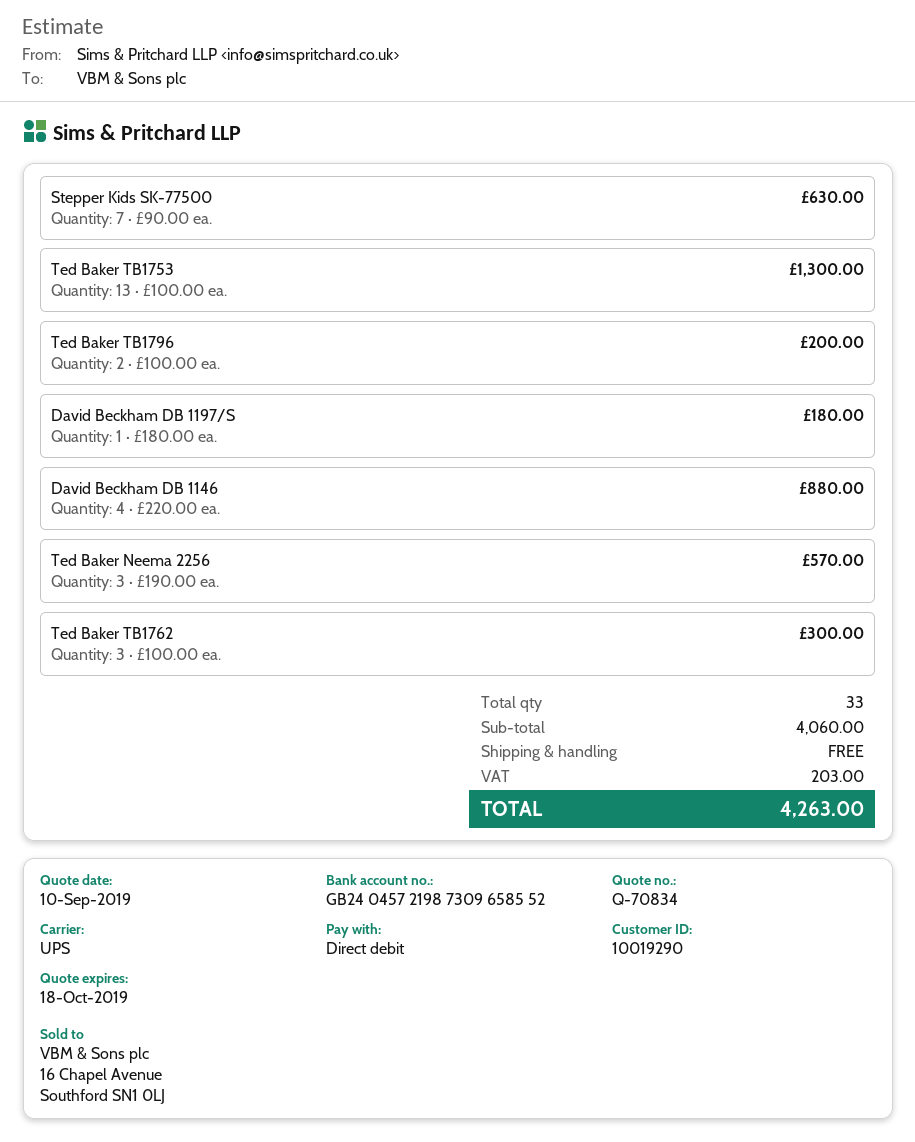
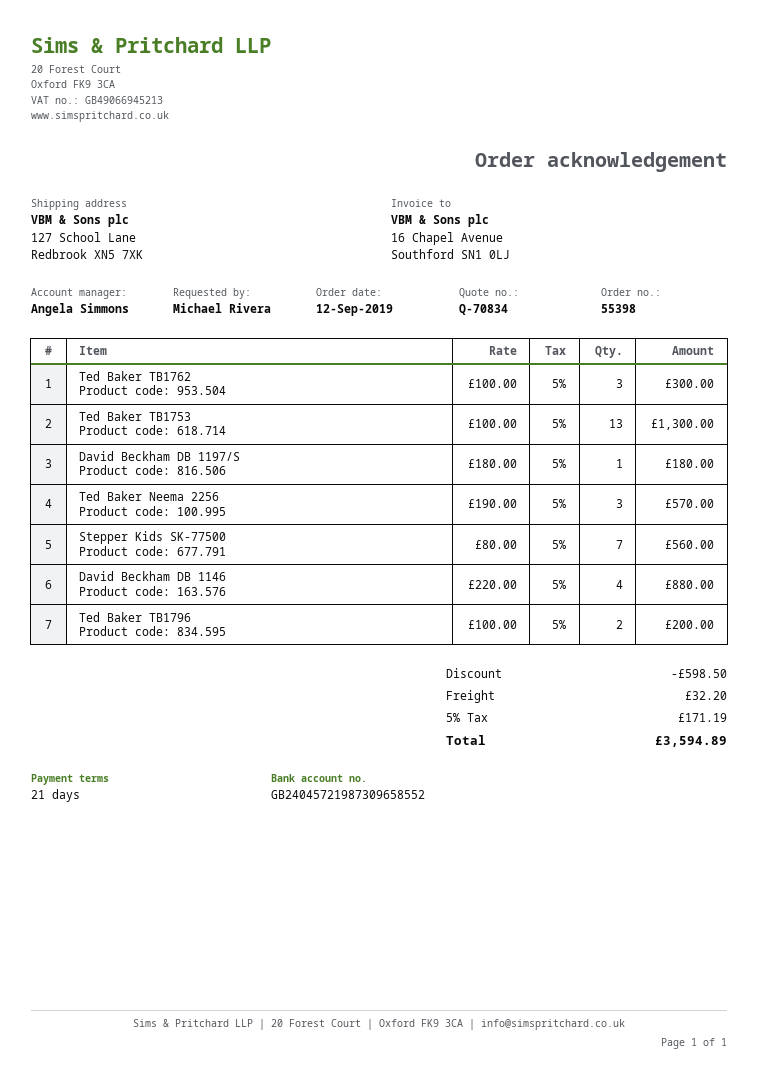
Stepper Kids SK-77500: 7 x 90.00 = 630.00 -> 7 x 80.00 = 560.00
discount: none -> 598.50
shipping: 0.00 -> 32.20
tax: 203.00 -> 171.19
total: 4263.00 -> 3594.89

